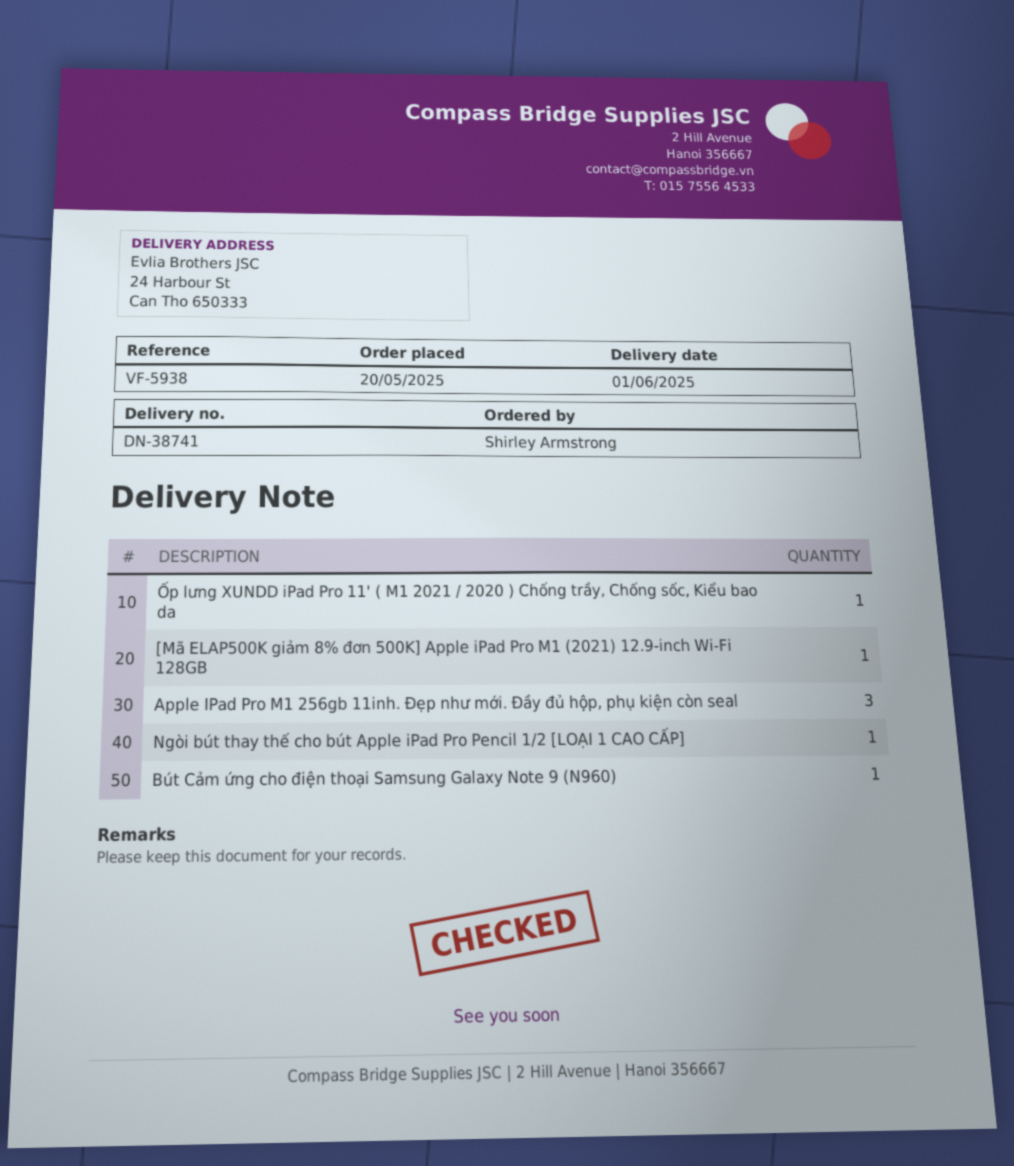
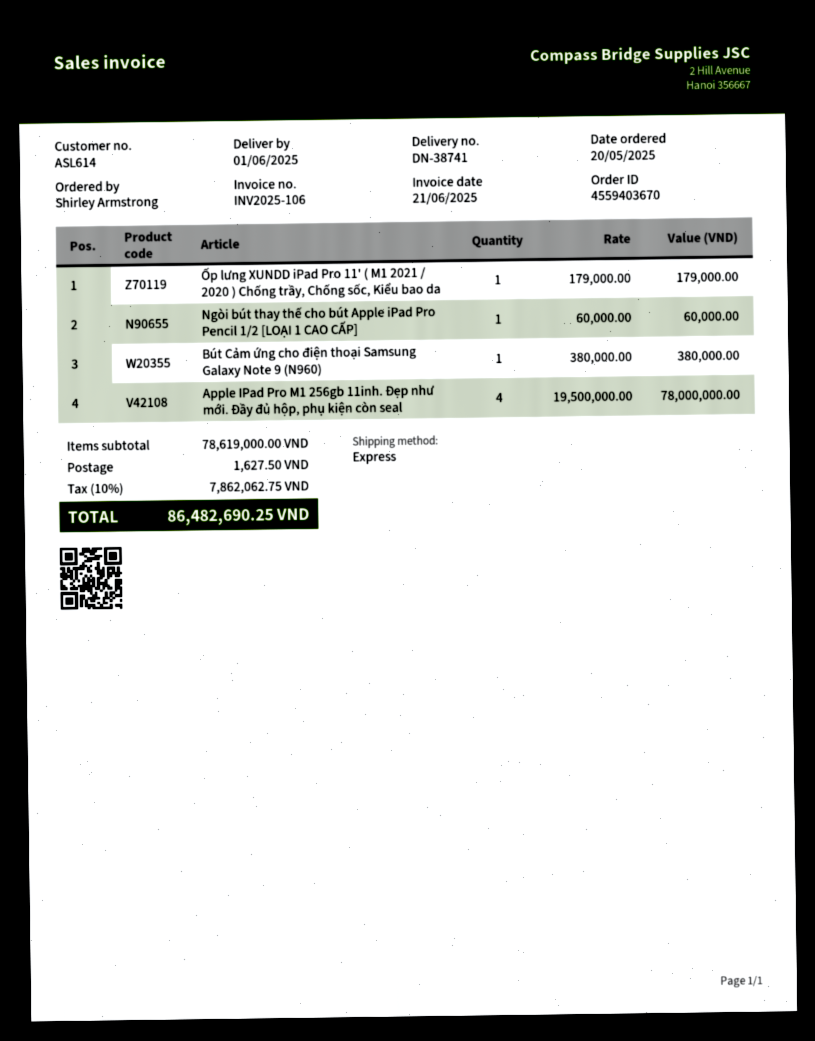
[Mã ELAP500K giảm 8% đơn 500K] Apple iPad Pro M1 (2021) 12.9-inch Wi-Fi 128GB: 1 -> none
Apple IPad Pro M1 256gb 11inh. Đẹp như mới. Đầy đủ hộp, phụ kiện còn seal: 3 -> 4

